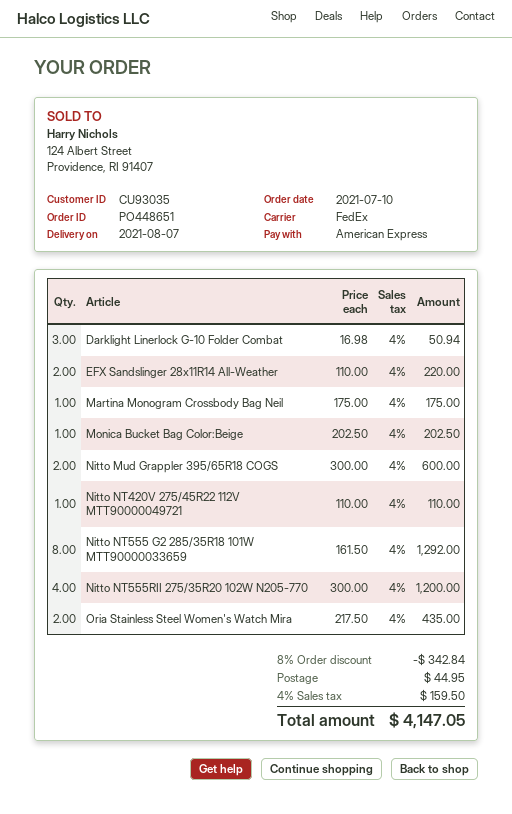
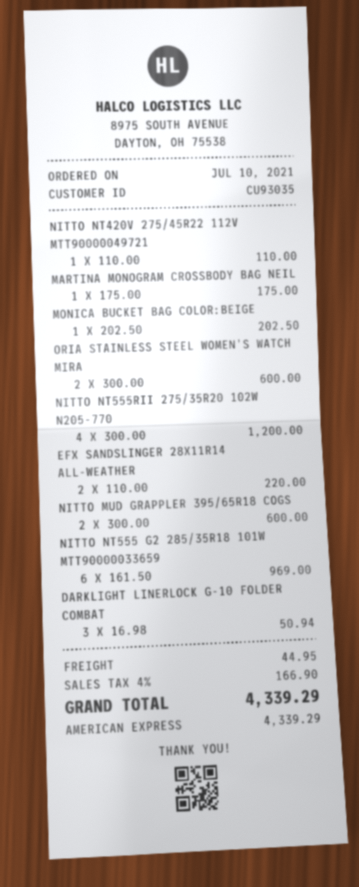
Nitto NT555 G2 285/35R18 101W MTT90000033659: 8 x 161.50 = 1292.00 -> 6 x 161.50 = 969.00
Oria Stainless Steel Women's Watch Mira: 2 x 217.50 = 435.00 -> 2 x 300.00 = 600.00
discount: 8% = 342.84 -> none
tax: 4% = 159.50 -> 4% = 166.90
total: 4147.05 -> 4339.29

